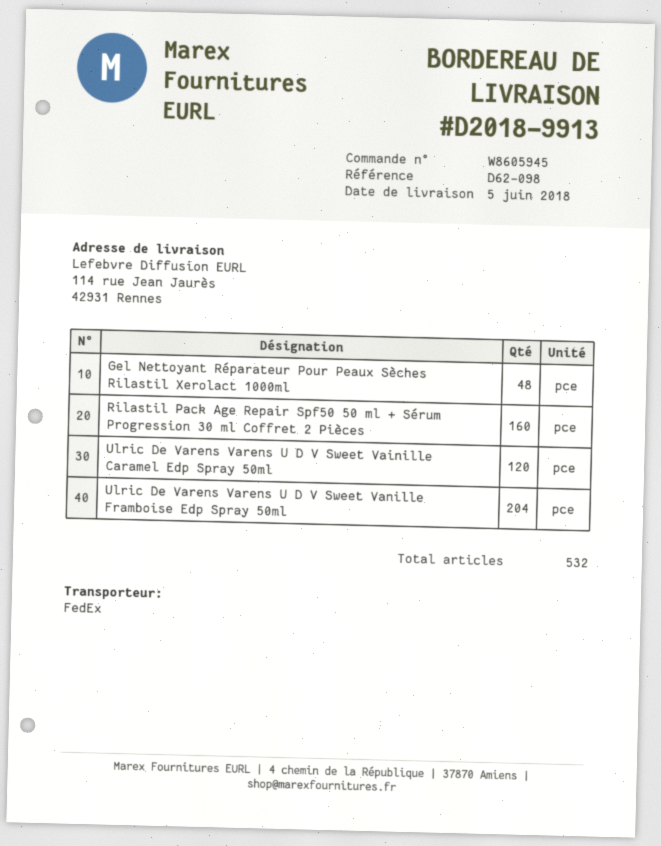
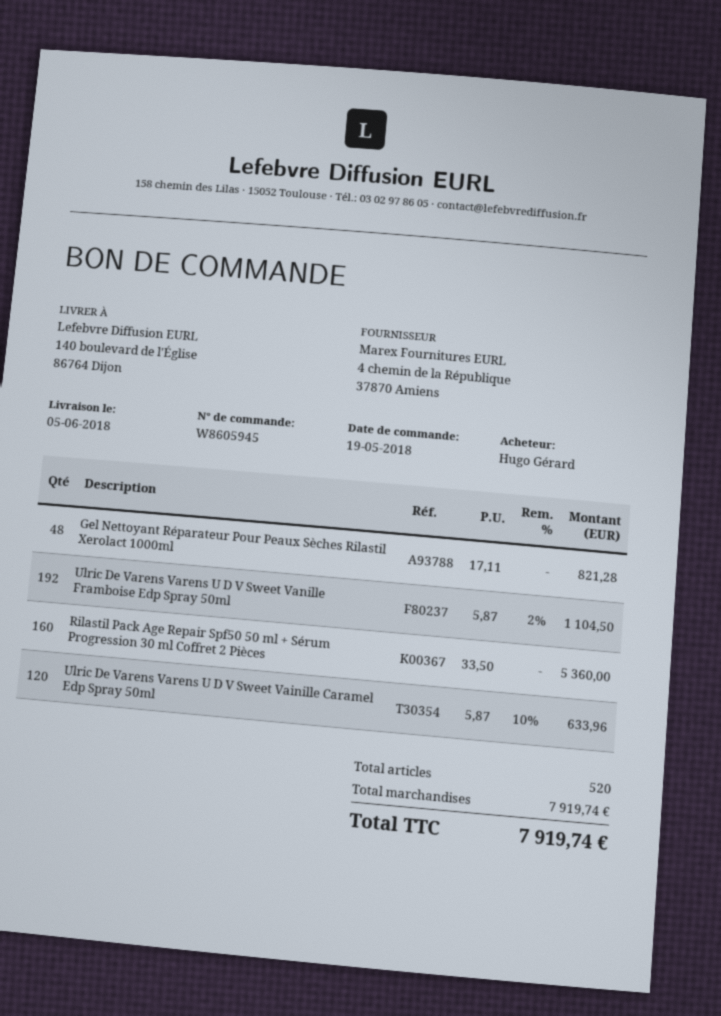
ship to: 114 rue Jean Jaurès, 42931 Rennes -> 140 boulevard de l'Église, 86764 Dijon
Ulric De Varens Varens U D V Sweet Vanille Framboise Edp Spray 50ml: 204 -> 192
total quantity: 532 -> 520

